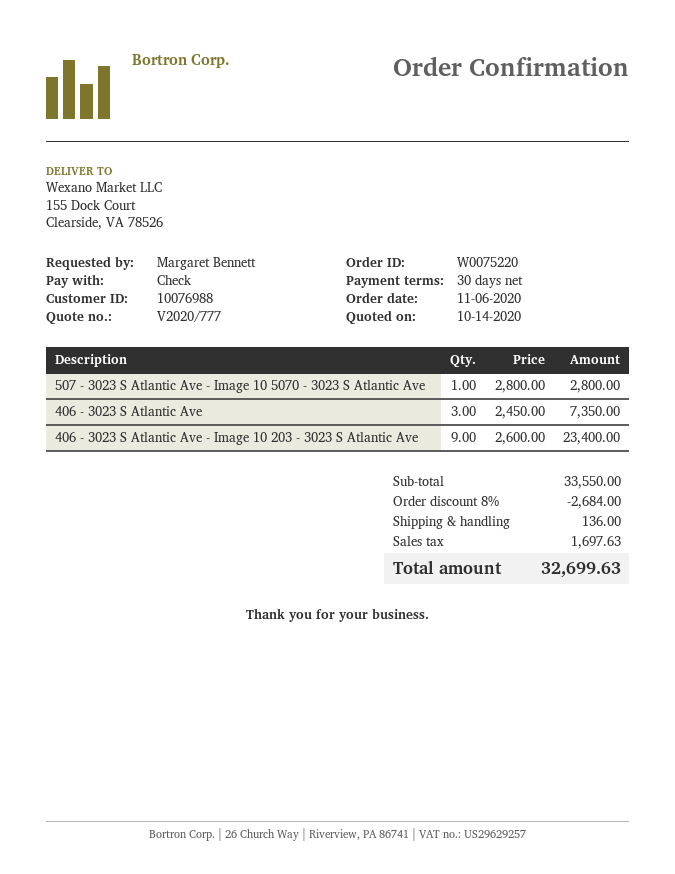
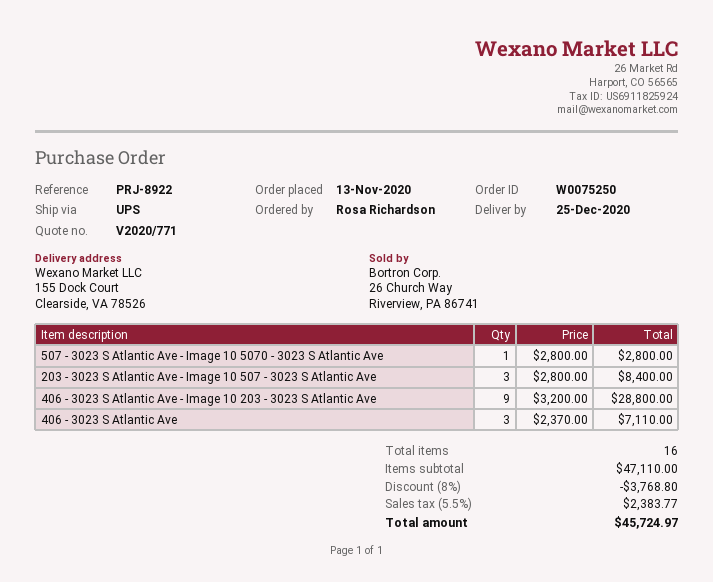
quote number: V2020/777 -> V2020/771
order number: W0075220 -> W0075250
order date: 2020-11-06 -> 2020-11-13
ordered by: Margaret Bennett -> Rosa Richardson
406 - 3023 S Atlantic Ave: 3 x 2450.00 = 7350.00 -> 3 x 2370.00 = 7110.00
406 - 3023 S Atlantic Ave - Image 10 203 - 3023 S Atlantic Ave: 9 x 2600.00 = 23400.00 -> 9 x 3200.00 = 28800.00
203 - 3023 S Atlantic Ave - Image 10 507 - 3023 S Atlantic Ave: none -> 3 x 2800.00 = 8400.00
subtotal: 33550.00 -> 47110.00
discount: 8% = 2684.00 -> 8% = 3768.80
shipping: 136.00 -> none
tax: 1697.63 -> 2383.77
total: 32699.63 -> 45724.97

